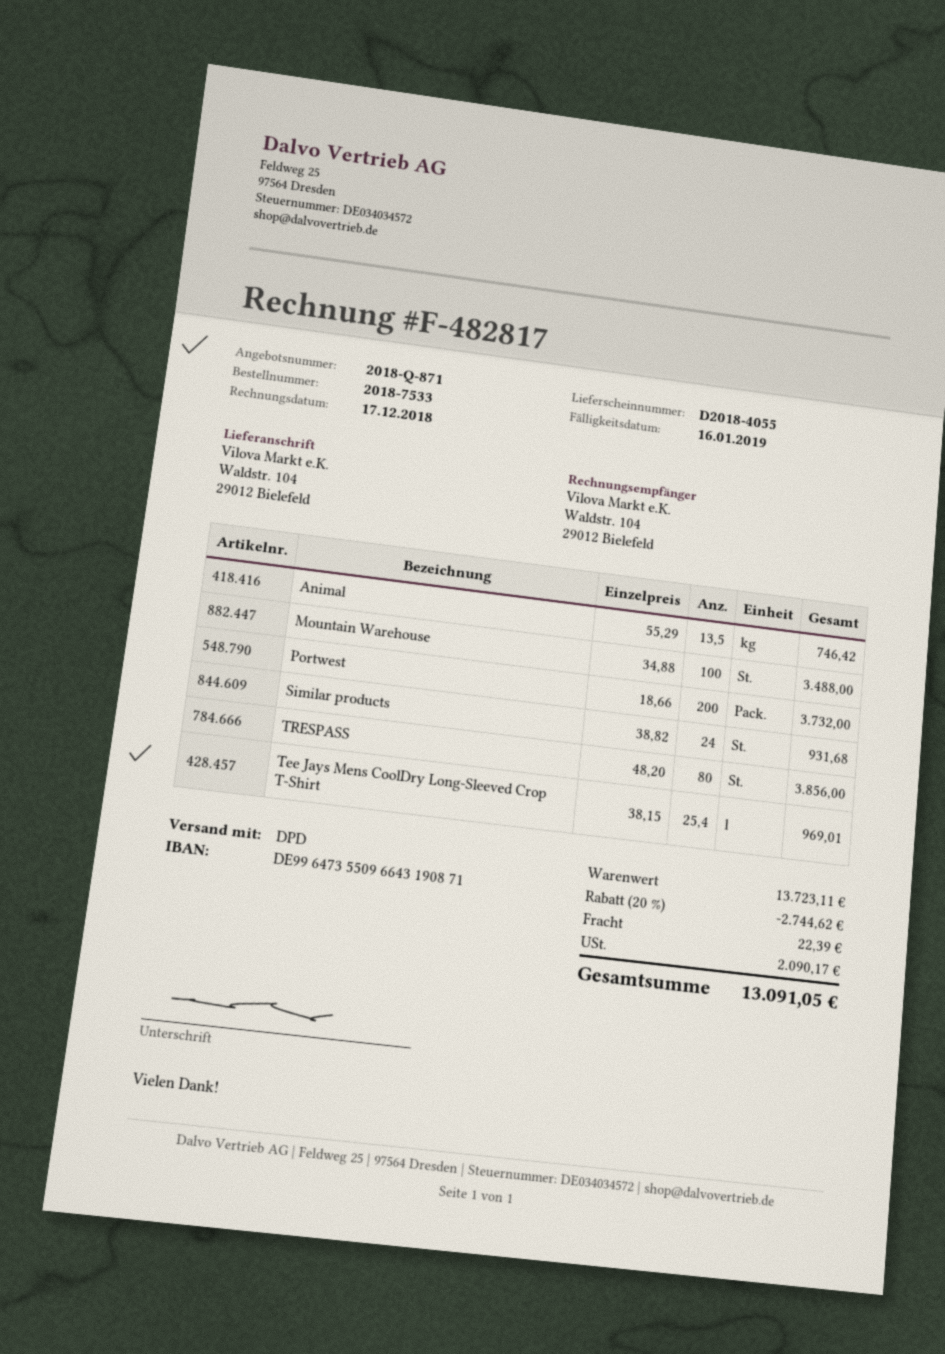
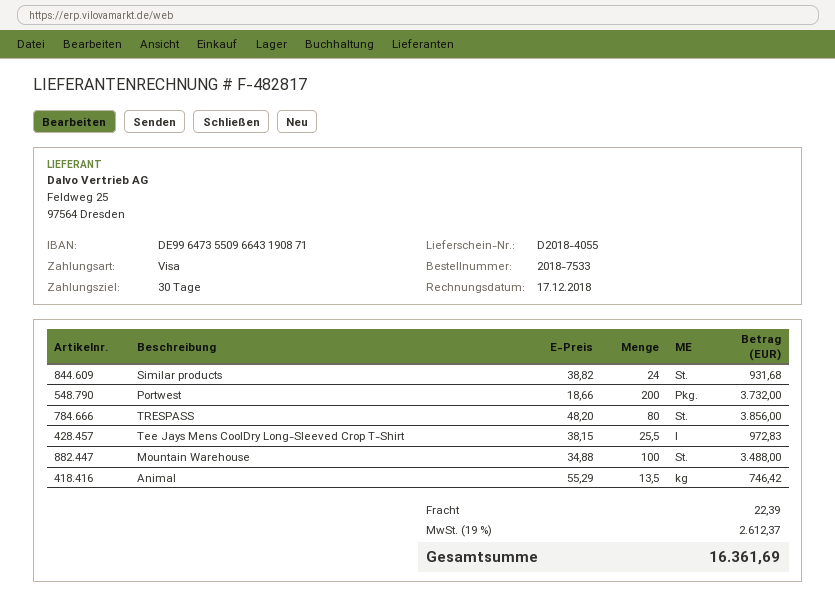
Tee Jays Mens CoolDry Long-Sleeved Crop T-Shirt: 25.4 x 38.15 = 969.01 -> 25.5 x 38.15 = 972.83
discount: 20% = 2744.62 -> none
tax: 2090.17 -> 2612.37
total: 13091.05 -> 16361.69

